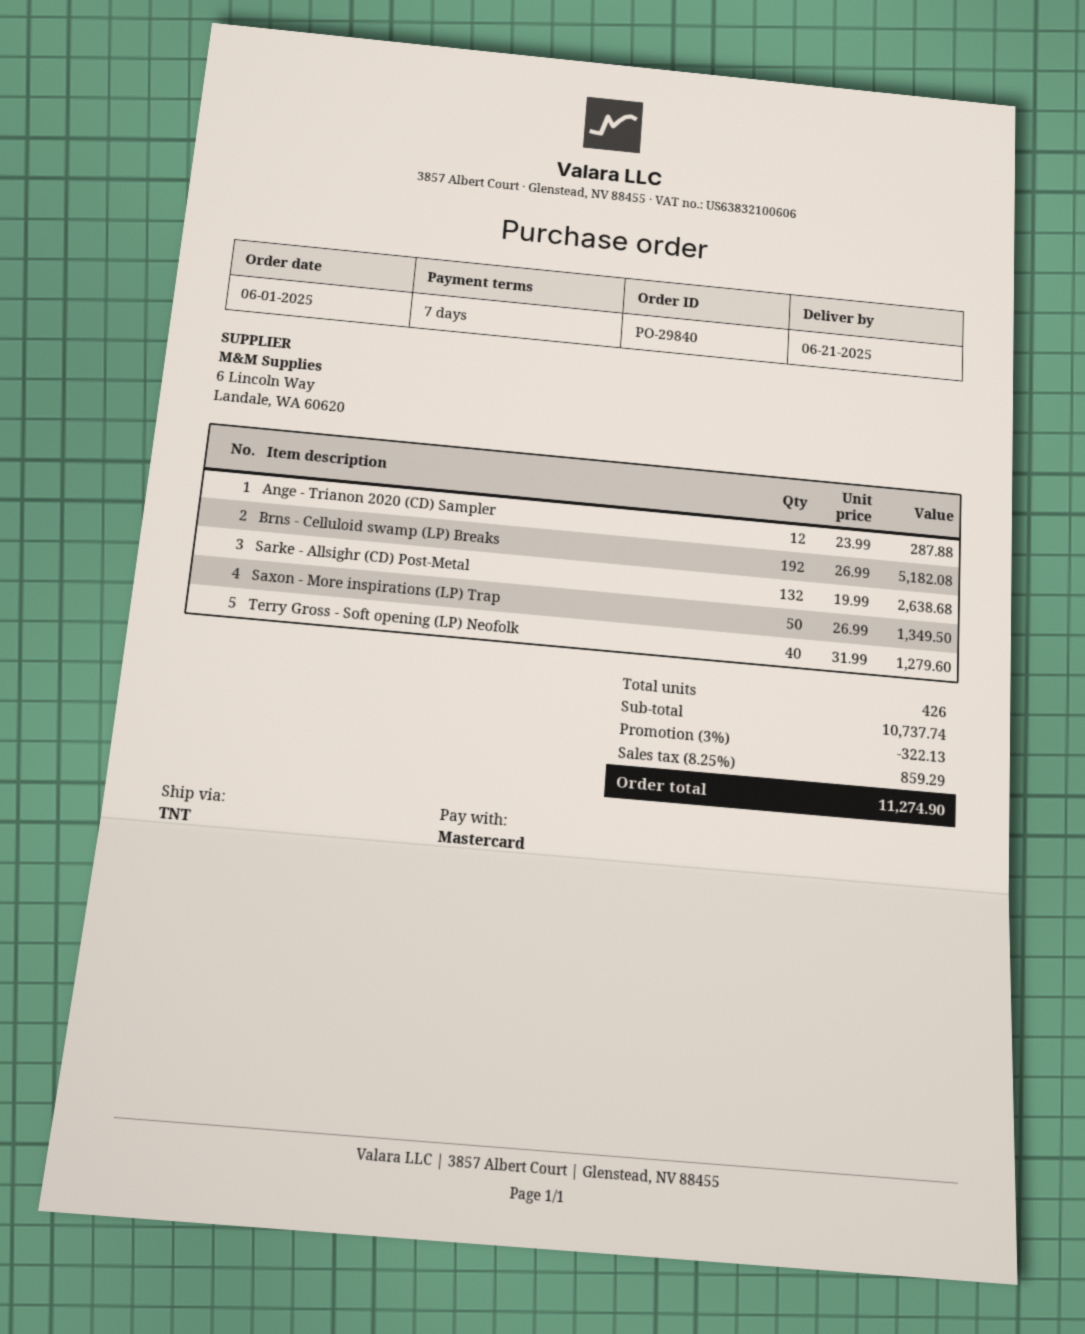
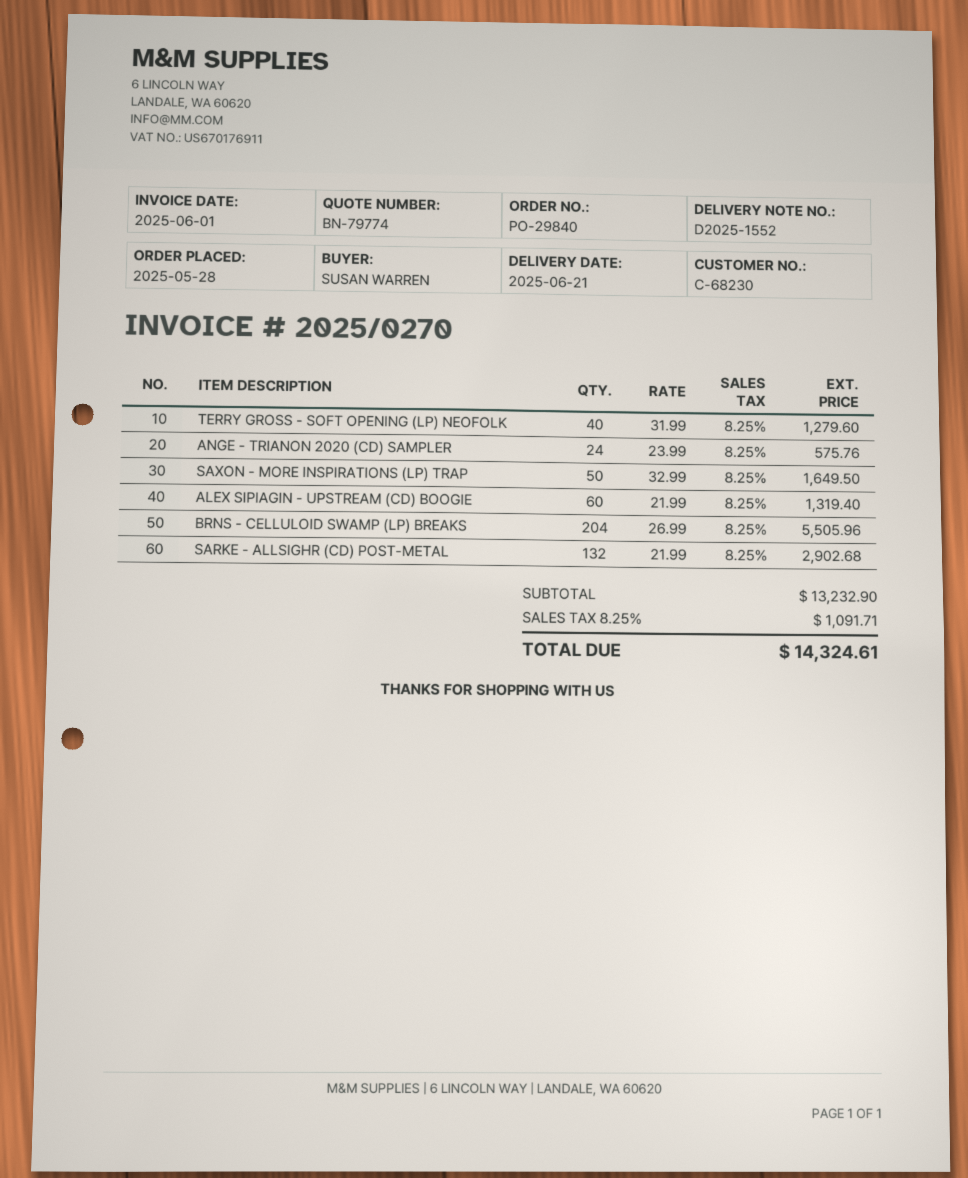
order date: 2025-06-01 -> 2025-05-28
Ange - Trianon 2020 (CD) Sampler: 12 x 23.99 = 287.88 -> 24 x 23.99 = 575.76
Brns - Celluloid swamp (LP) Breaks: 192 x 26.99 = 5182.08 -> 204 x 26.99 = 5505.96
Sarke - Allsighr (CD) Post-Metal: 132 x 19.99 = 2638.68 -> 132 x 21.99 = 2902.68
Saxon - More inspirations (LP) Trap: 50 x 26.99 = 1349.50 -> 50 x 32.99 = 1649.50
ALEX SIPIAGIN - UPSTREAM (CD) BOOGIE: none -> 60 x 21.99 = 1319.40
subtotal: 10737.74 -> 13232.90
discount: 3% = 322.13 -> none
tax: 8.25% = 859.29 -> 8.25% = 1091.71
total: 11274.90 -> 14324.61

